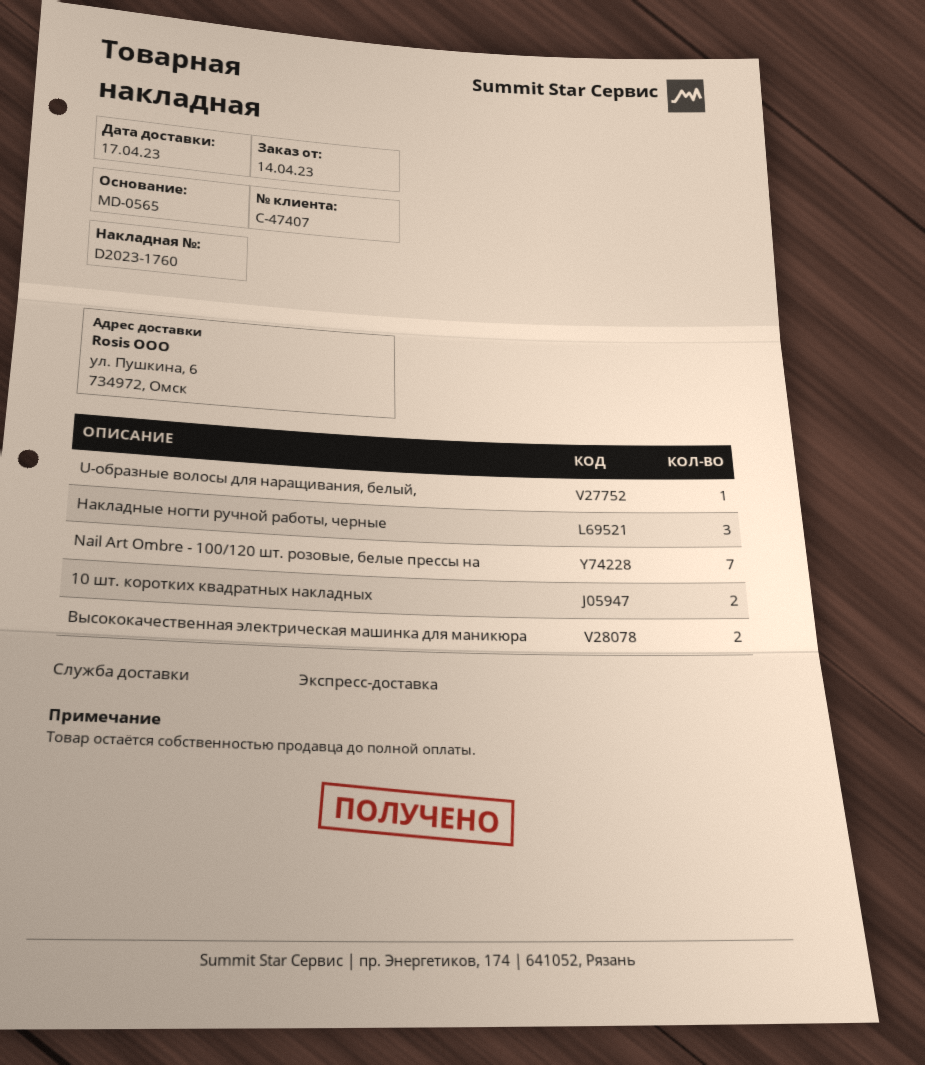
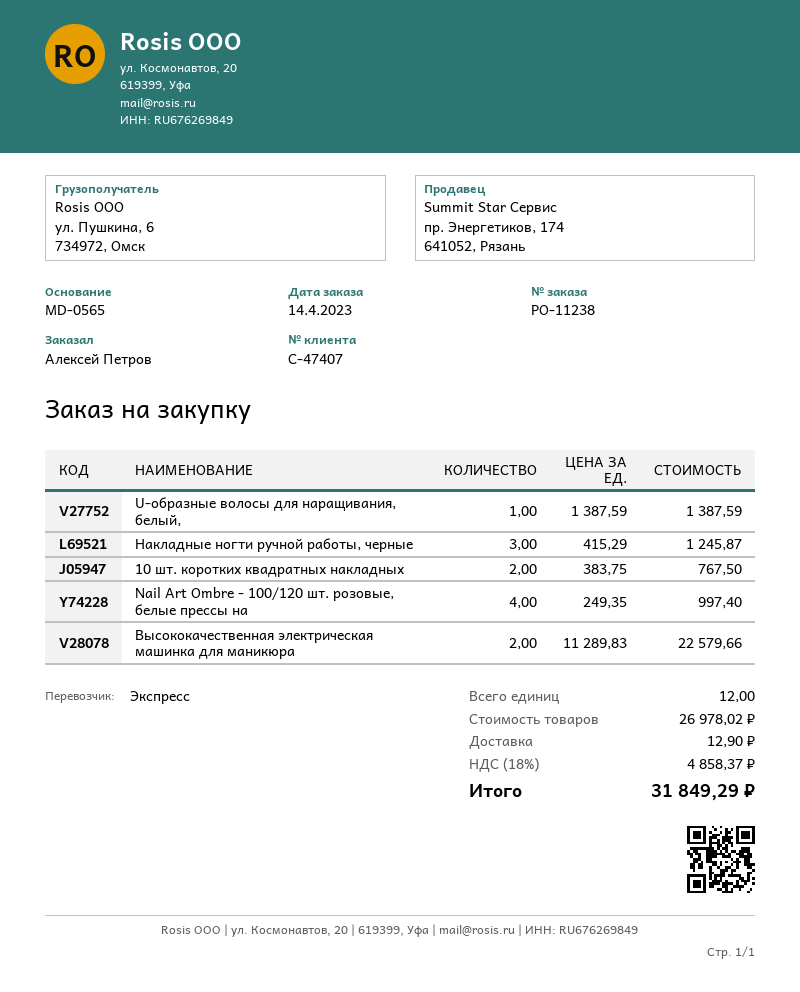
Nail Art Ombre - 100/120 шт. розовые, белые прессы на: 7 -> 4

